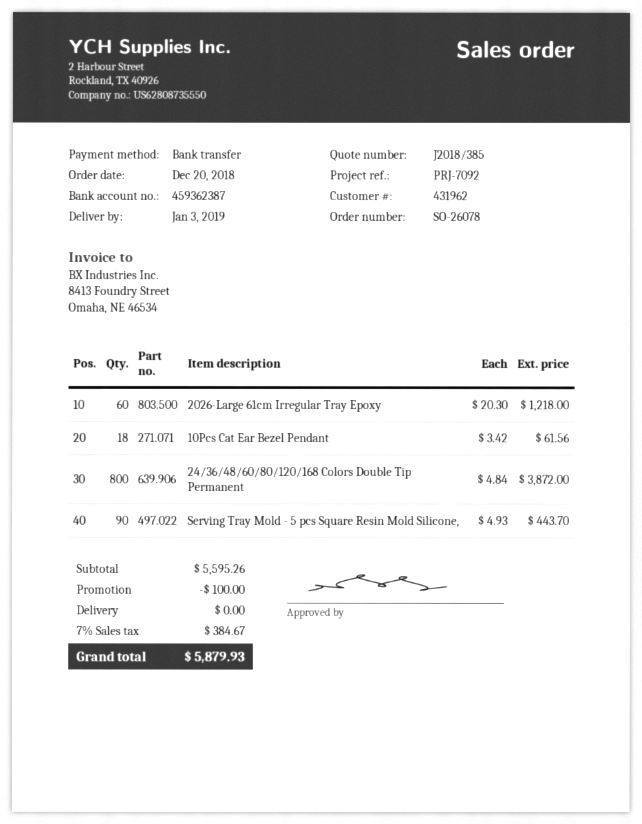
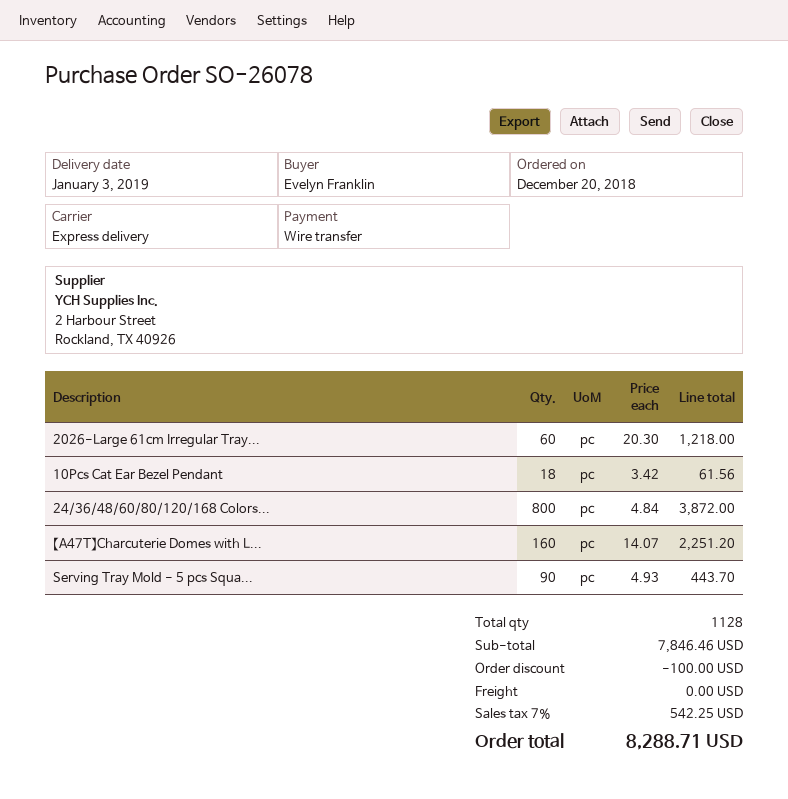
【A47T】Charcuterie Domes with L...: none -> 160 x 14.07 = 2251.20
subtotal: 5595.26 -> 7846.46
tax: 7% = 384.67 -> 7% = 542.25
total: 5879.93 -> 8288.71

